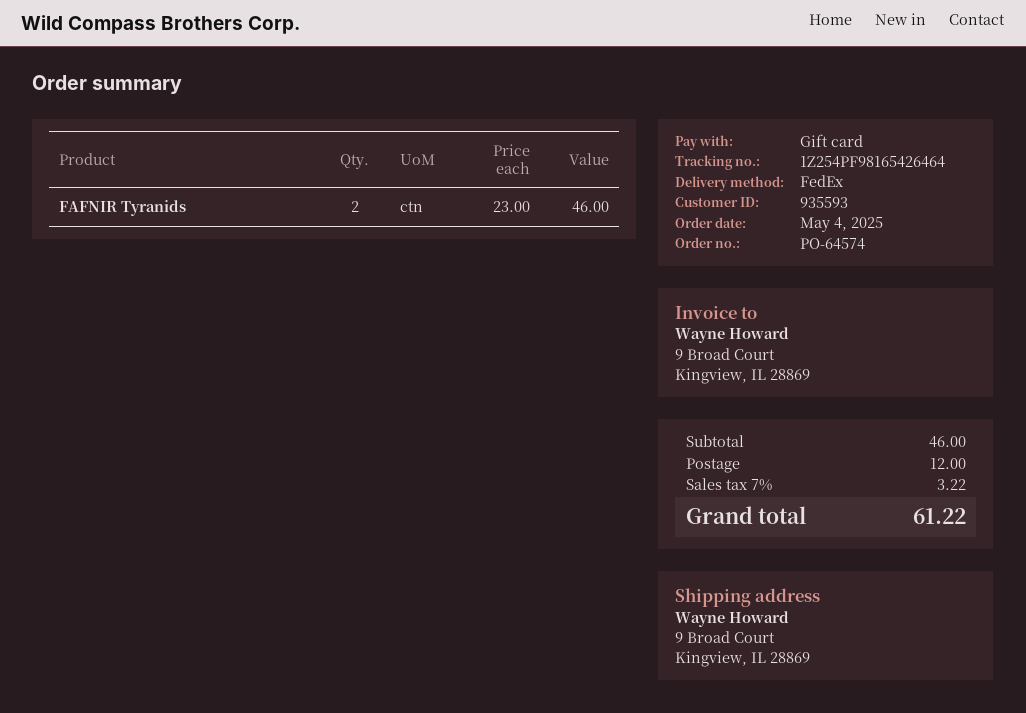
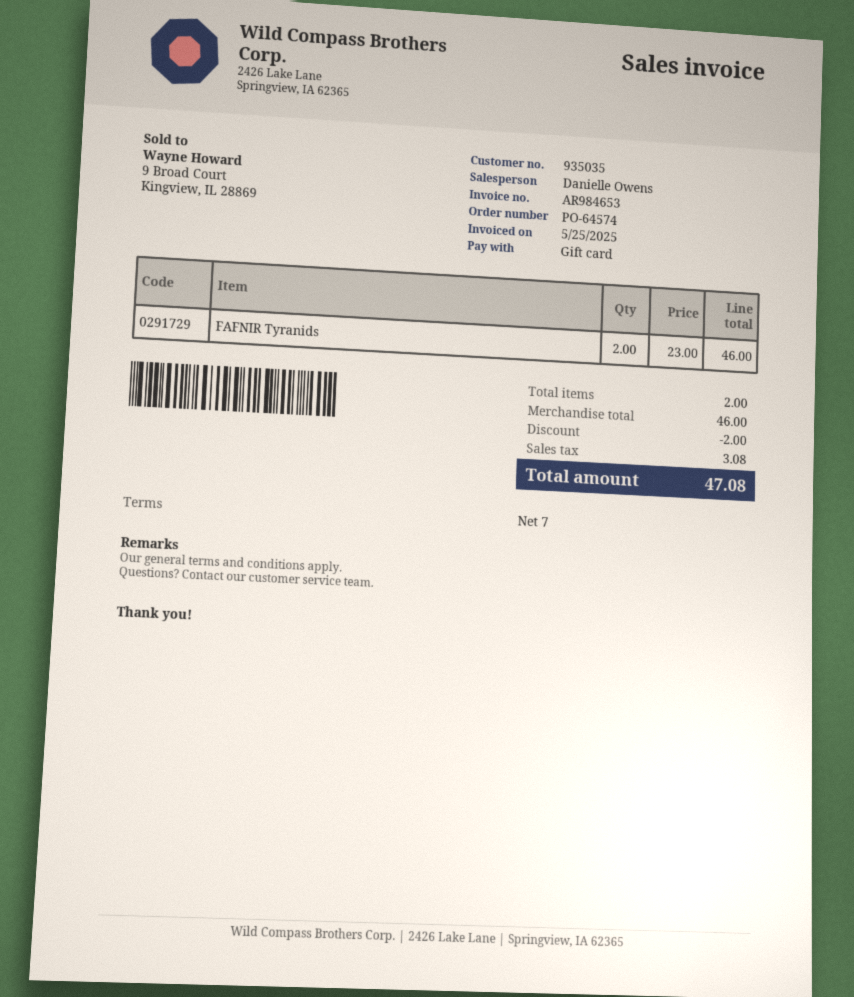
customer number: 935593 -> 935035
discount: none -> 2.00
shipping: 12.00 -> none
tax: 3.22 -> 3.08
total: 61.22 -> 47.08

